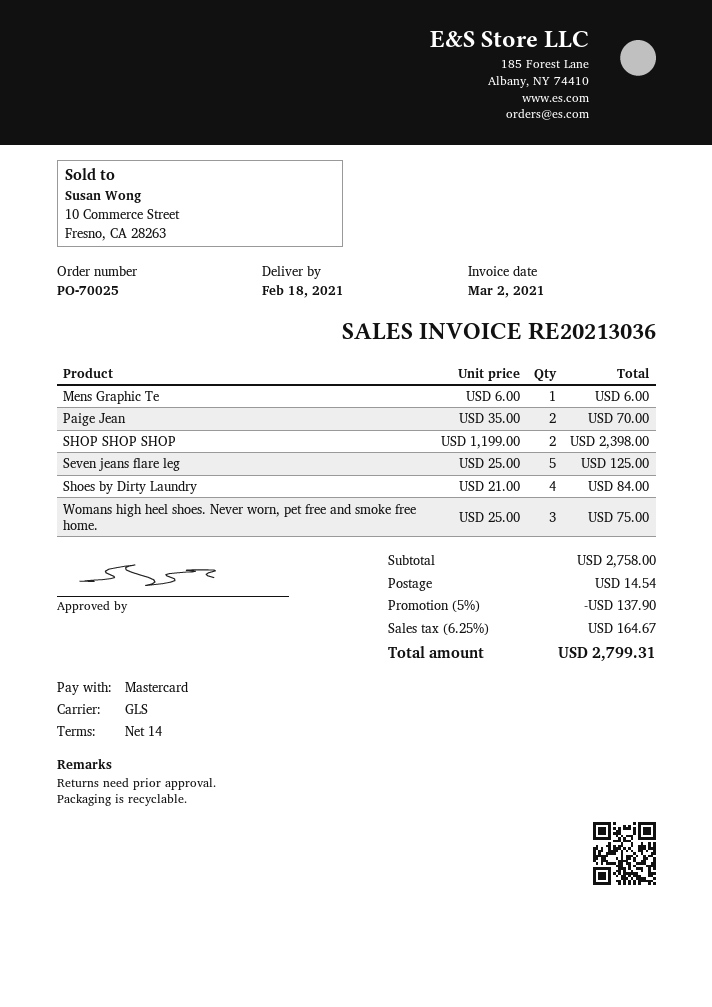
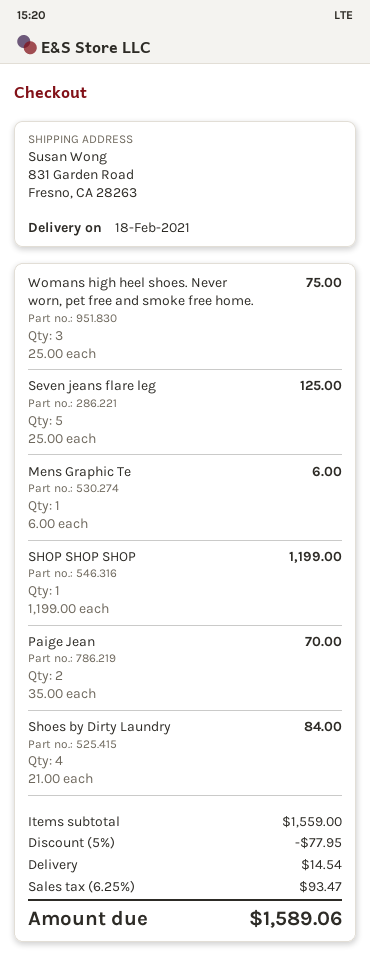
SHOP SHOP SHOP: 2 x 1199.00 = 2398.00 -> 1 x 1199.00 = 1199.00
subtotal: 2758.00 -> 1559.00
discount: 5% = 137.90 -> 5% = 77.95
tax: 6.25% = 164.67 -> 6.25% = 93.47
total: 2799.31 -> 1589.06

